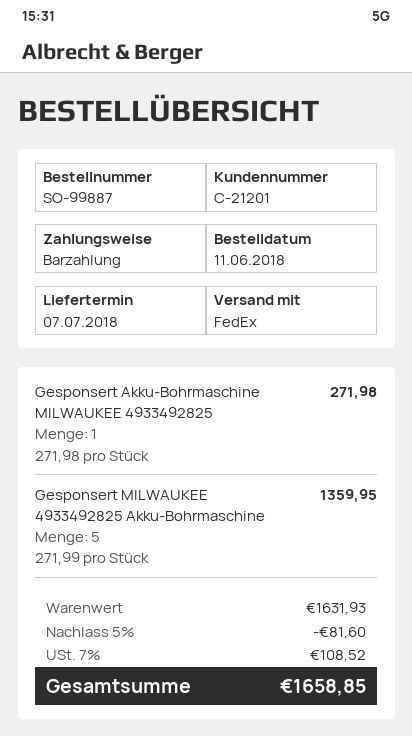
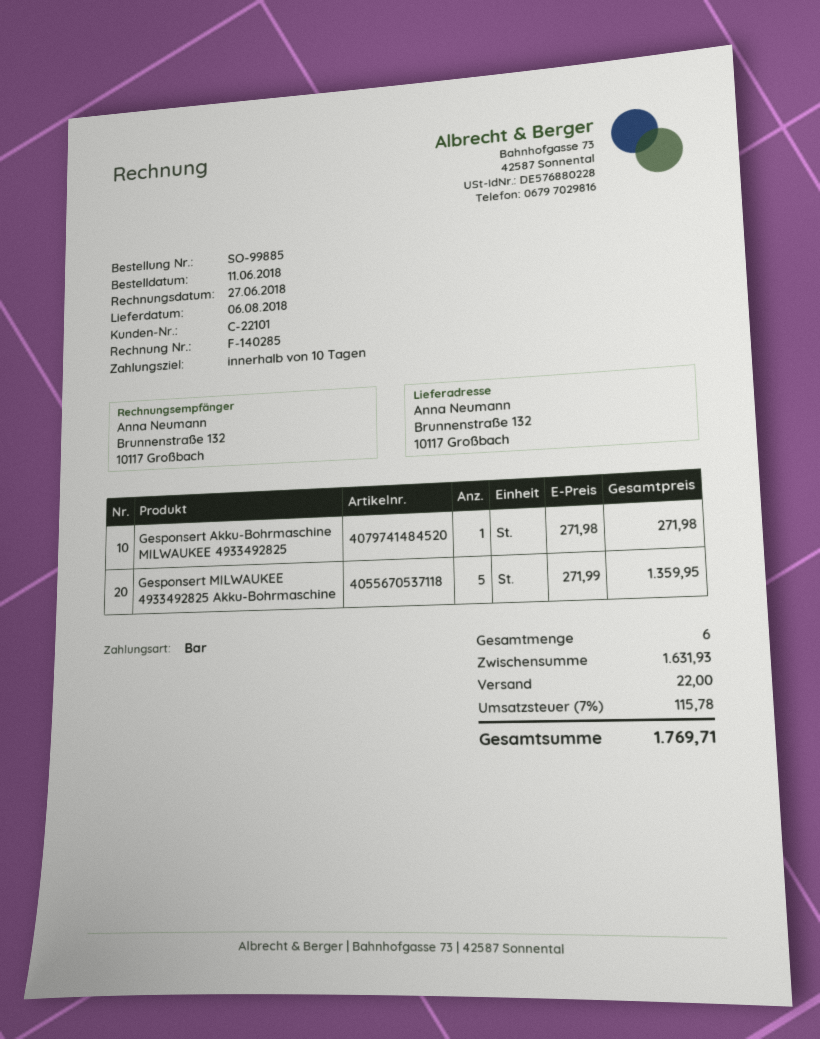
order number: SO-99887 -> SO-99885
delivery date: 2018-07-07 -> 2018-08-06
customer number: C-21201 -> C-22101
discount: 5% = 81.60 -> none
shipping: none -> 22.00
tax: 7% = 108.52 -> 7% = 115.78
total: 1658.85 -> 1769.71

